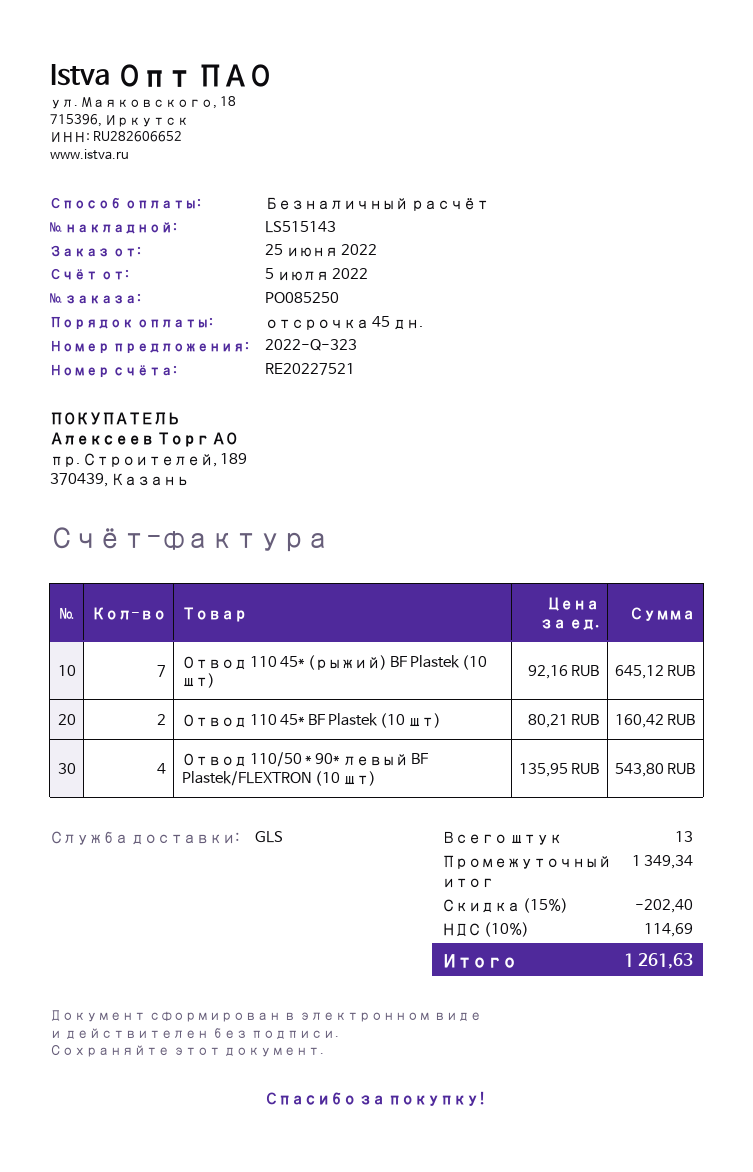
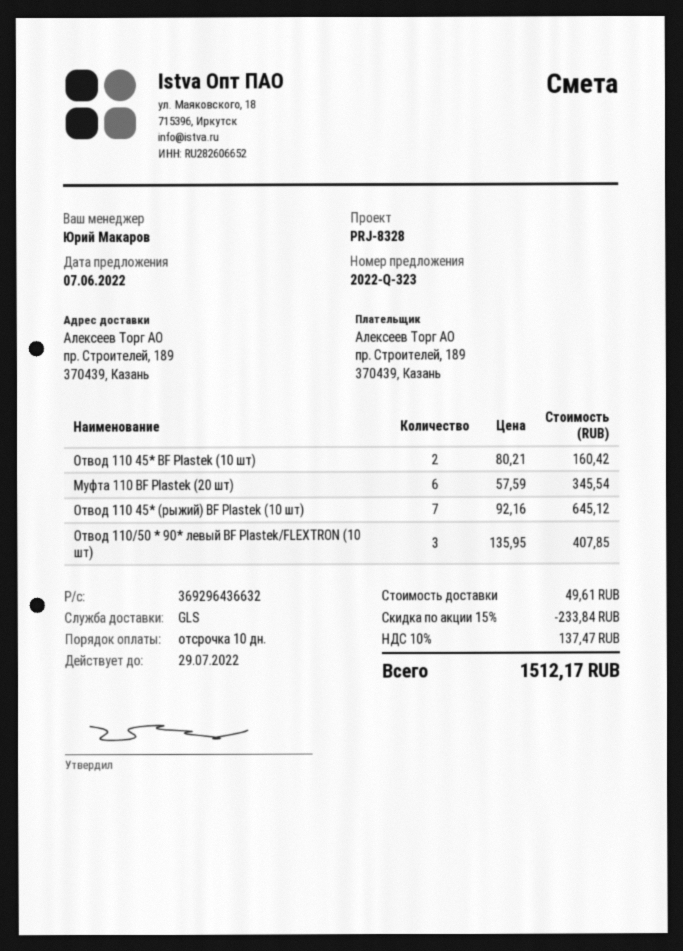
payment terms: 45 days -> 10 days
Отвод 110/50 * 90* левый BF Plastek/FLEXTRON (10 шт): 4 x 135.95 = 543.80 -> 3 x 135.95 = 407.85
Муфта 110 BF Plastek (20 шт): none -> 6 x 57.59 = 345.54
discount: 15% = 202.40 -> 15% = 233.84
shipping: none -> 49.61
tax: 10% = 114.69 -> 10% = 137.47
total: 1261.63 -> 1512.17

